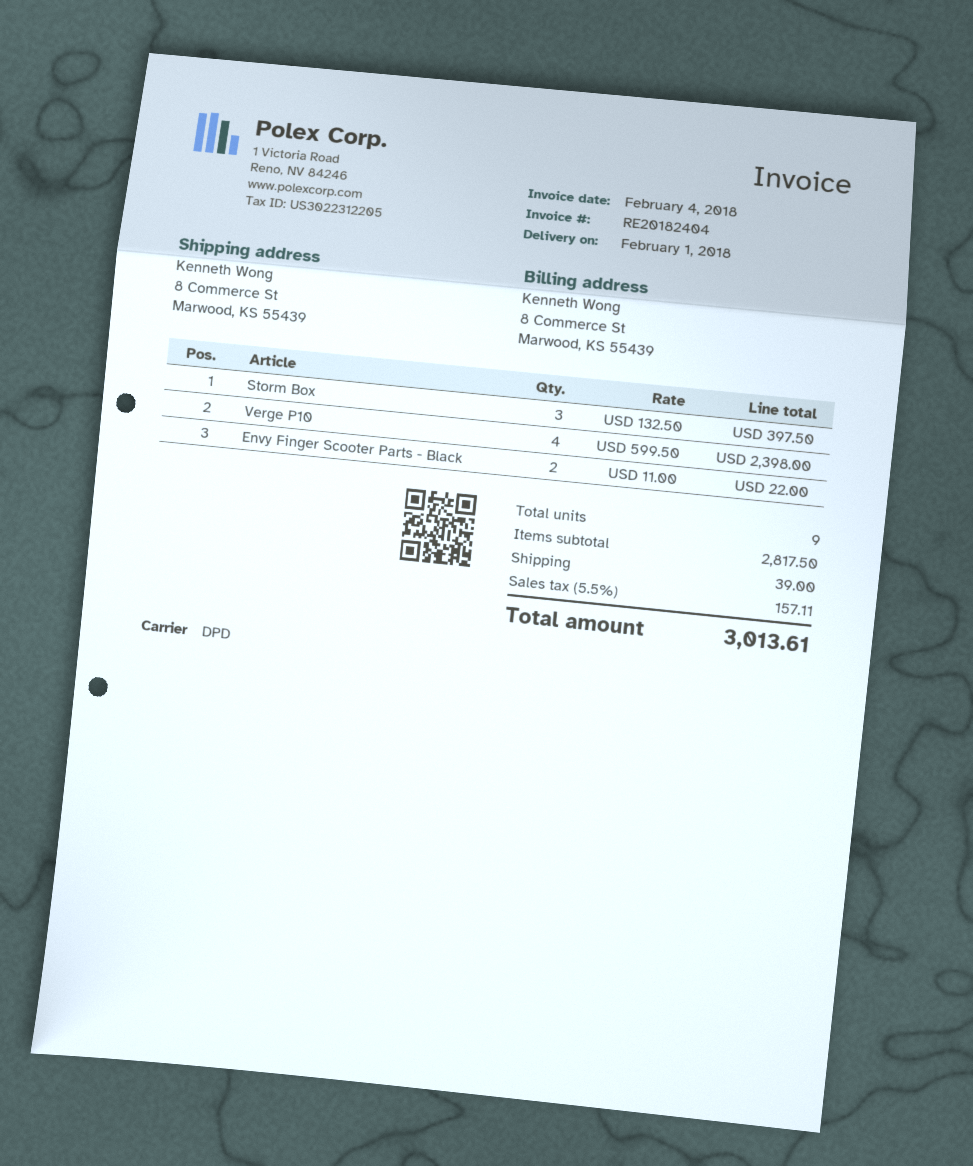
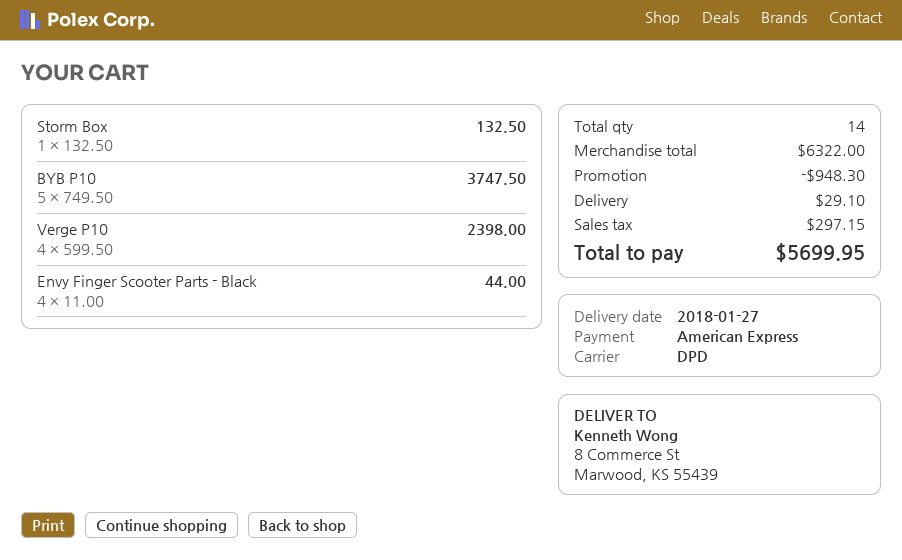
delivery date: 2018-02-01 -> 2018-01-27
Storm Box: 3 x 132.50 = 397.50 -> 1 x 132.50 = 132.50
Envy Finger Scooter Parts - Black: 2 x 11.00 = 22.00 -> 4 x 11.00 = 44.00
BYB P10: none -> 5 x 749.50 = 3747.50
total quantity: 9 -> 14
subtotal: 2817.50 -> 6322.00
discount: none -> 948.30
shipping: 39.00 -> 29.10
tax: 157.11 -> 297.15
total: 3013.61 -> 5699.95

